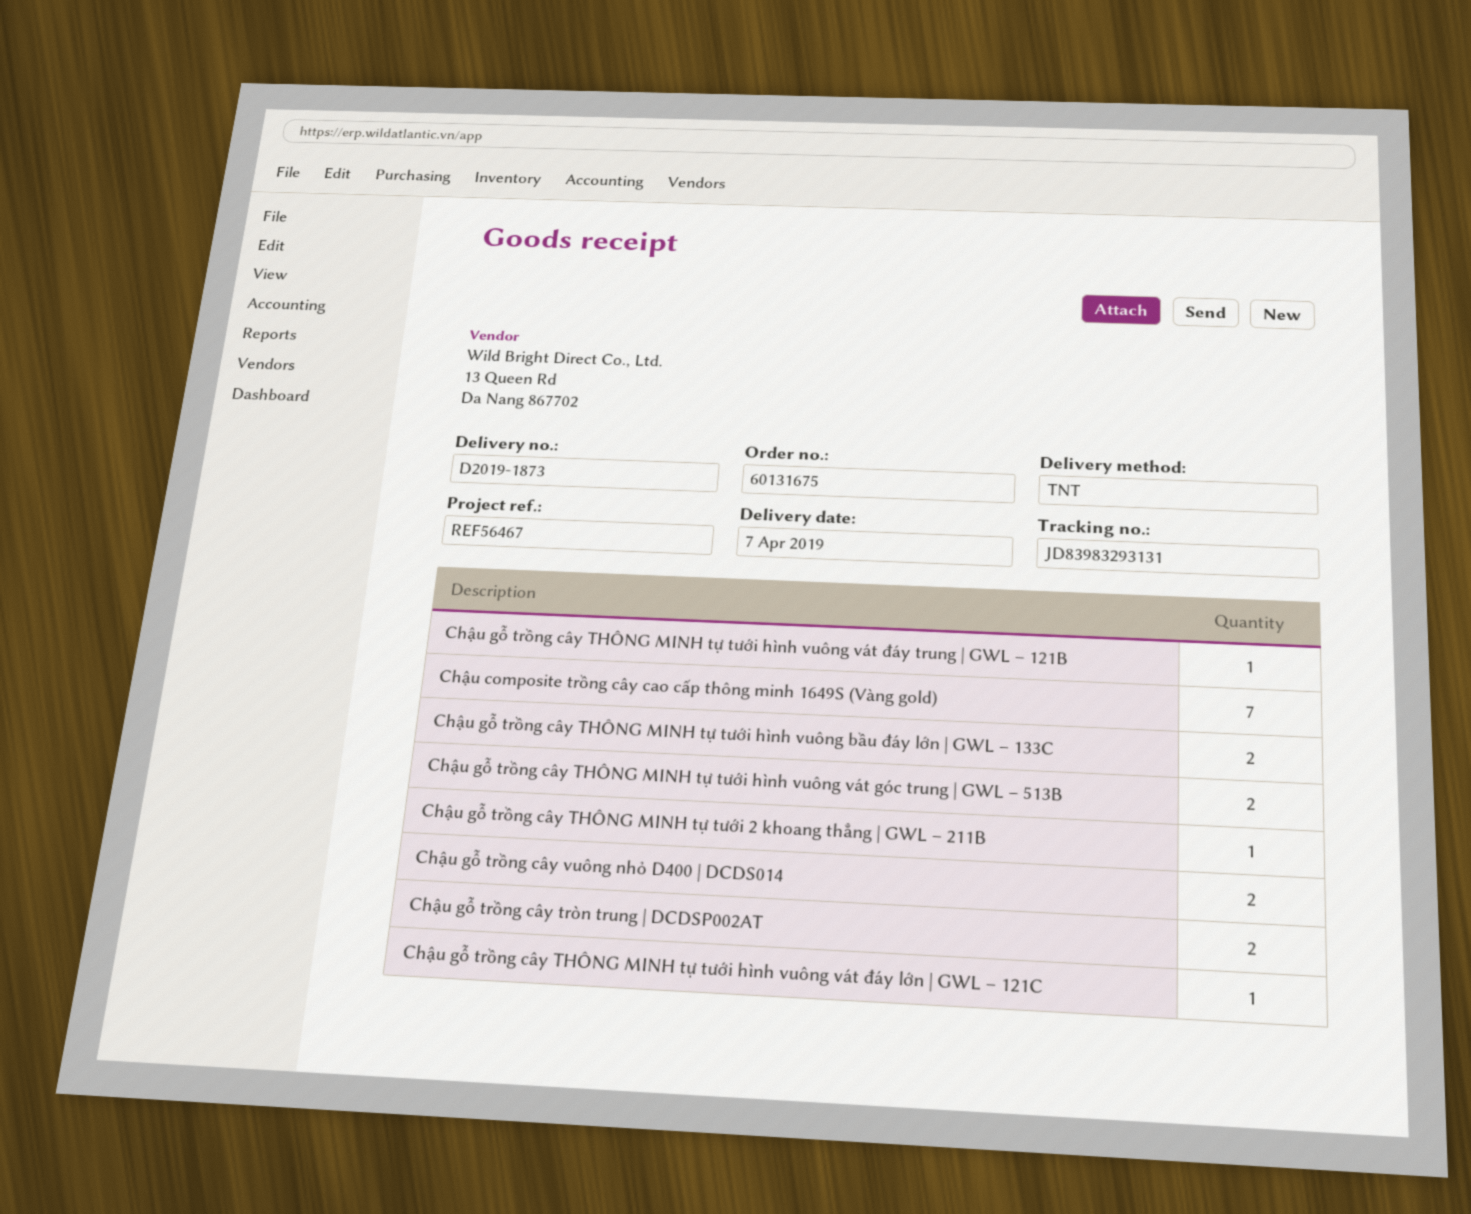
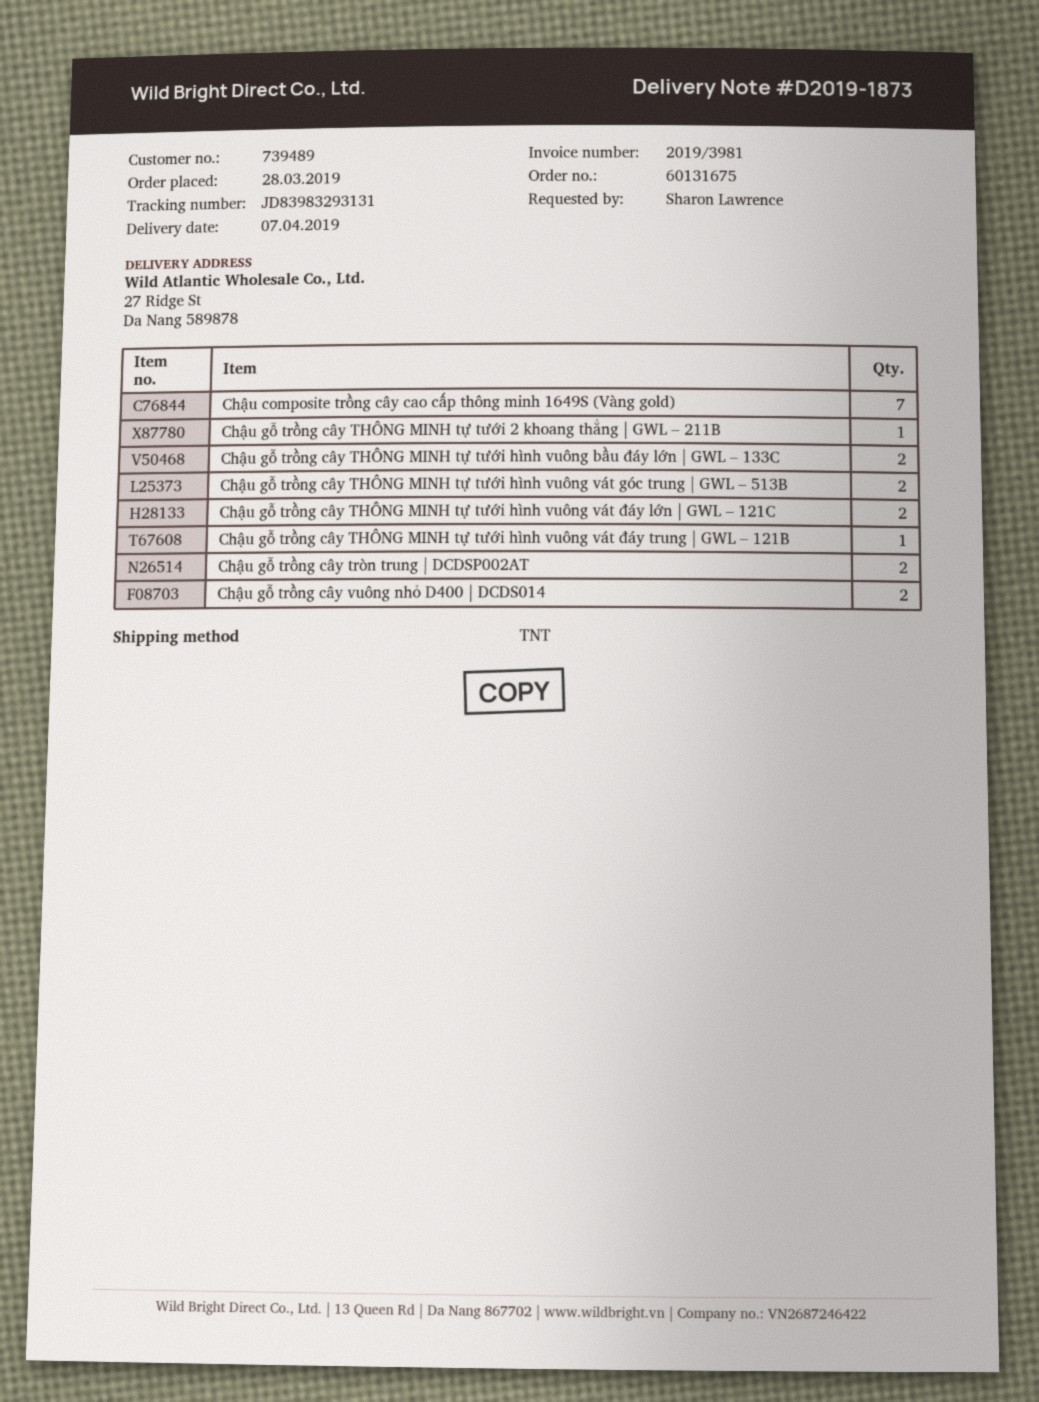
Chậu gỗ trồng cây THÔNG MINH tự tưới hình vuông vát đáy lớn | GWL – 121C: 1 -> 2

